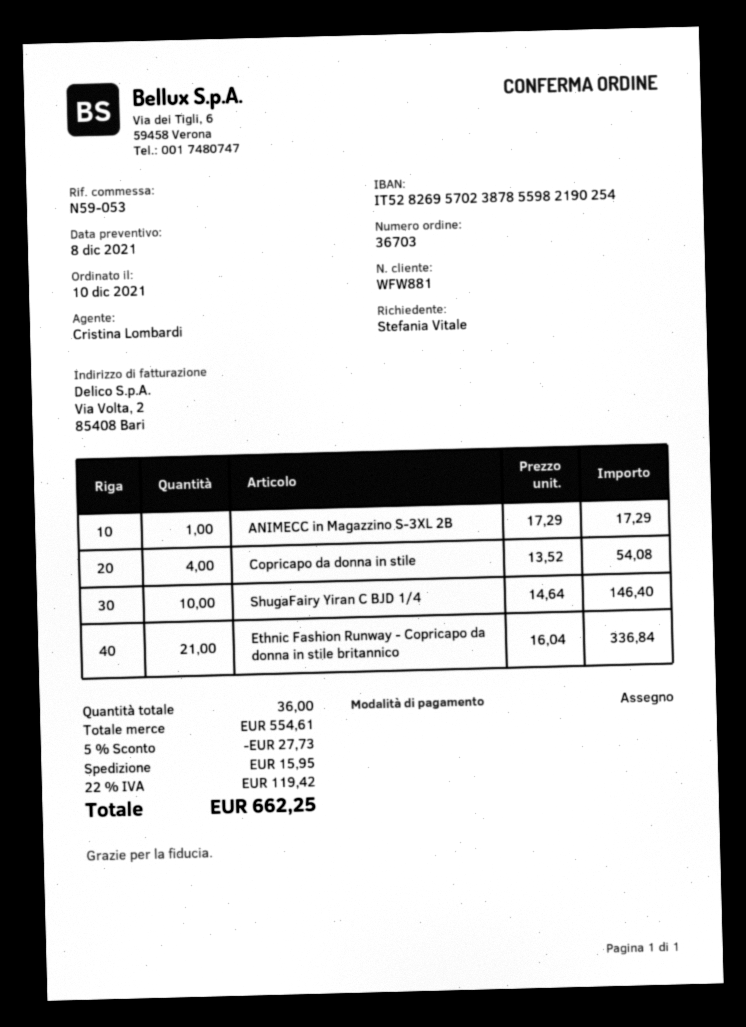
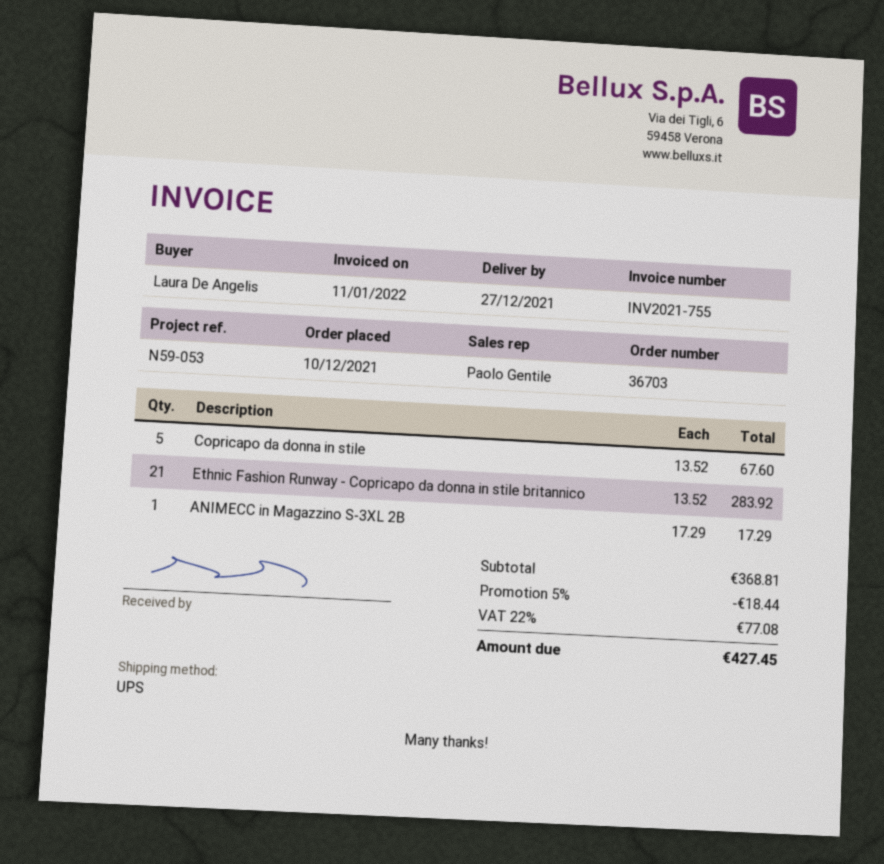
ordered by: Stefania Vitale -> Laura De Angelis
sales rep: Cristina Lombardi -> Paolo Gentile
Copricapo da donna in stile: 4 x 13.52 = 54.08 -> 5 x 13.52 = 67.60
ShugaFairy Yiran C BJD 1/4: 10 x 14.64 = 146.40 -> none
Ethnic Fashion Runway - Copricapo da donna in stile britannico: 21 x 16.04 = 336.84 -> 21 x 13.52 = 283.92
subtotal: 554.61 -> 368.81
discount: 5% = 27.73 -> 5% = 18.44
shipping: 15.95 -> none
tax: 22% = 119.42 -> 22% = 77.08
total: 662.25 -> 427.45

